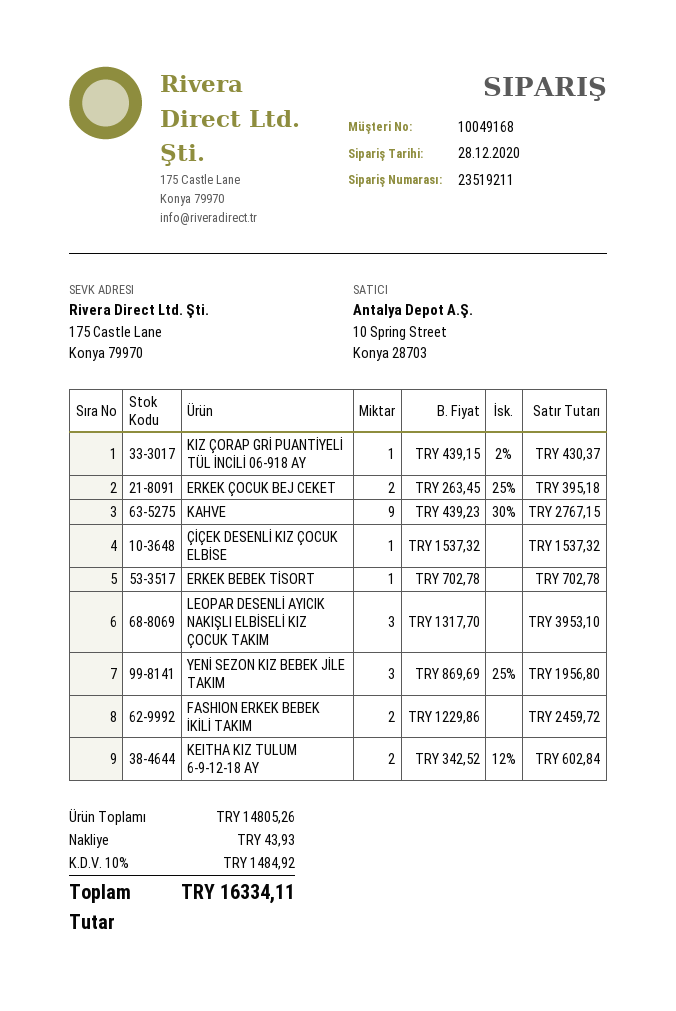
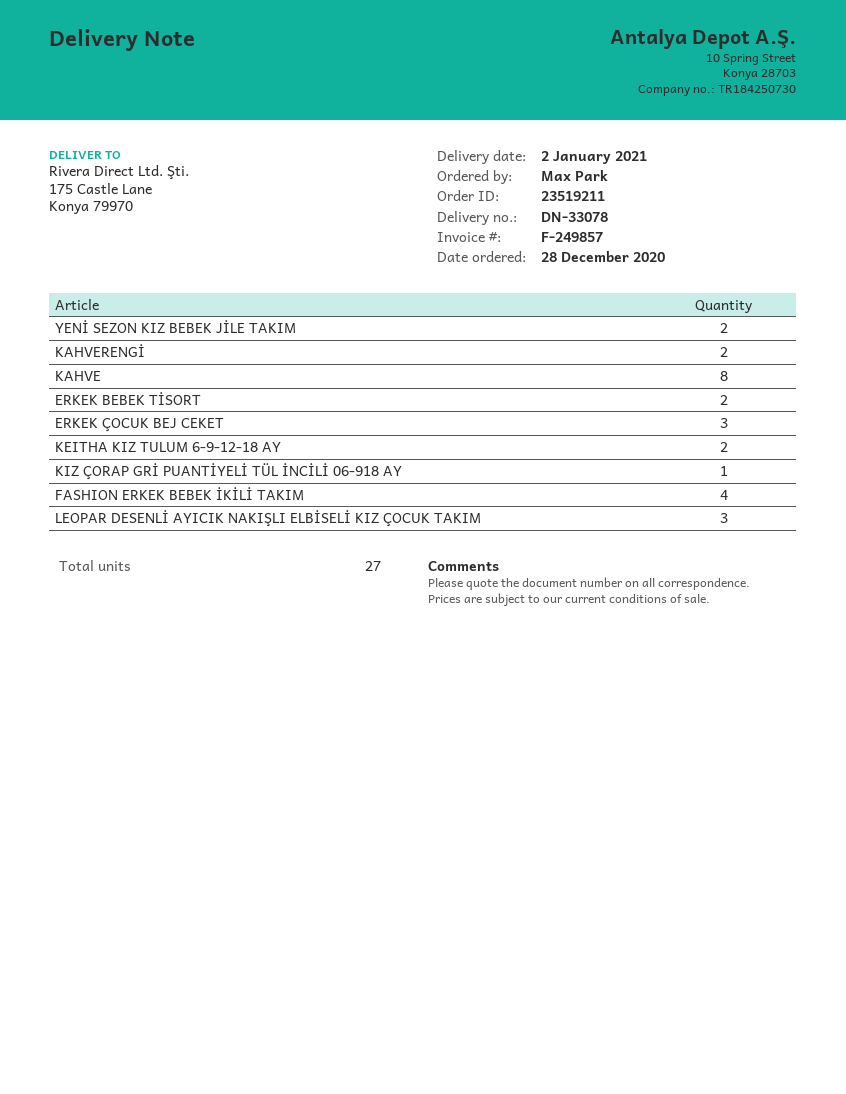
ERKEK ÇOCUK BEJ CEKET: 2 -> 3
KAHVE: 9 -> 8
ÇİÇEK DESENLİ KIZ ÇOCUK ELBİSE: 1 -> none
ERKEK BEBEK TİSORT: 1 -> 2
YENİ SEZON KIZ BEBEK JİLE TAKIM: 3 -> 2
FASHION ERKEK BEBEK İKİLİ TAKIM: 2 -> 4
KAHVERENGİ: none -> 2

